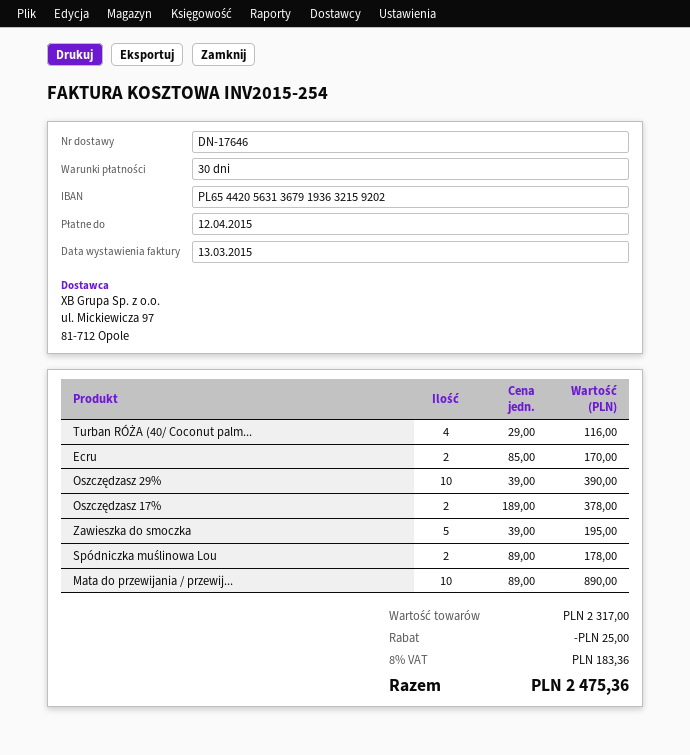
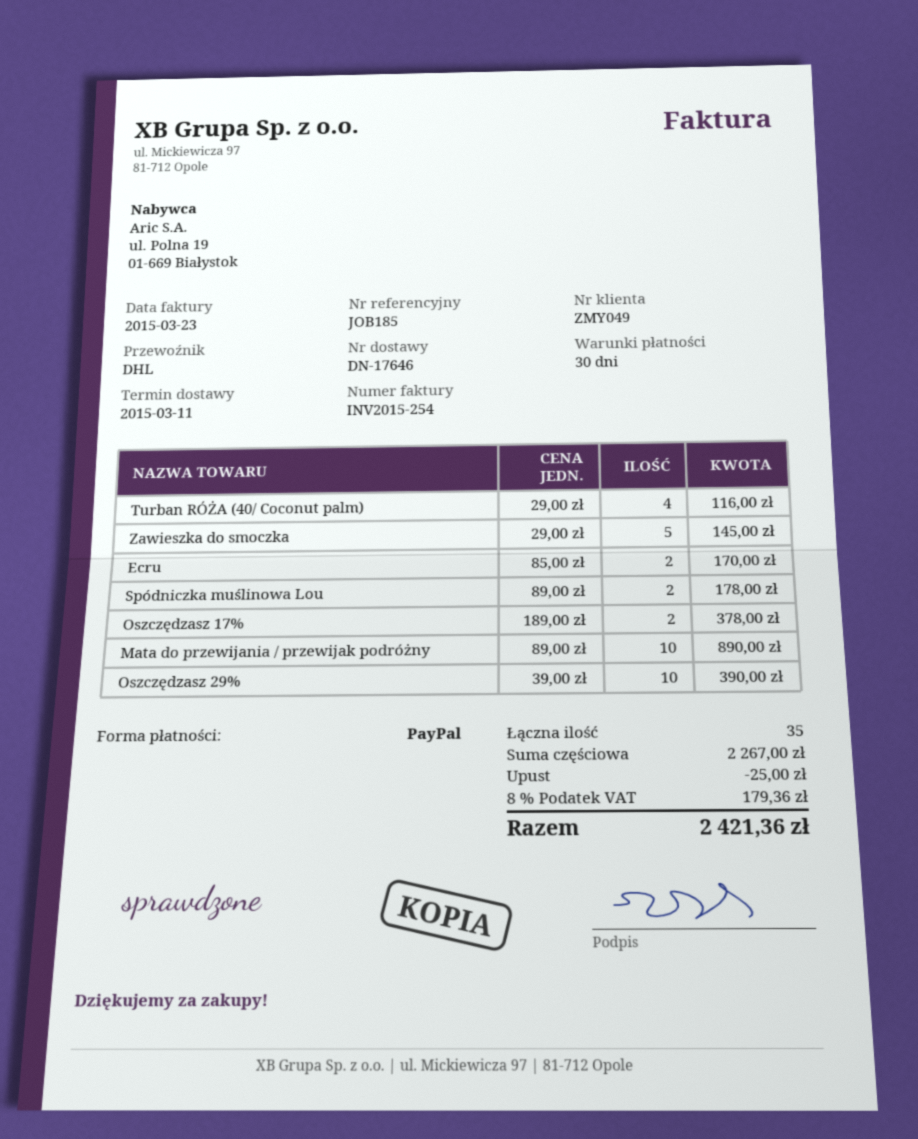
invoice date: 2015-03-13 -> 2015-03-23
Zawieszka do smoczka: 5 x 39.00 = 195.00 -> 5 x 29.00 = 145.00
subtotal: 2317.00 -> 2267.00
tax: 8% = 183.36 -> 8% = 179.36
total: 2475.36 -> 2421.36

